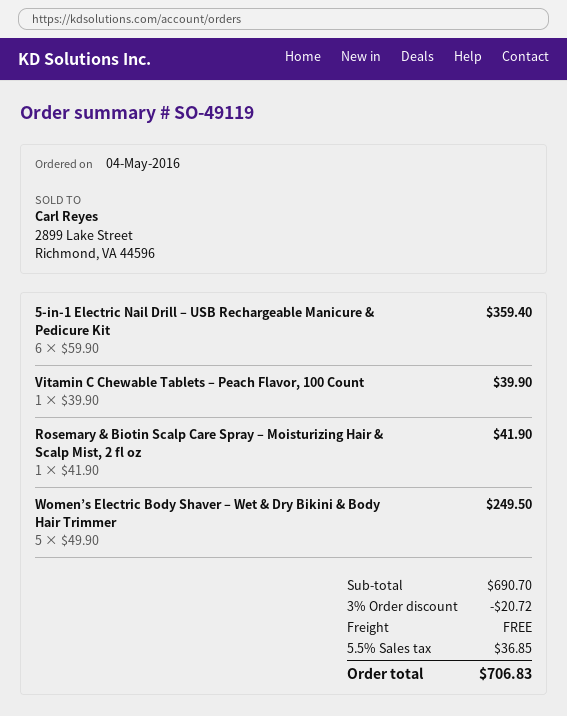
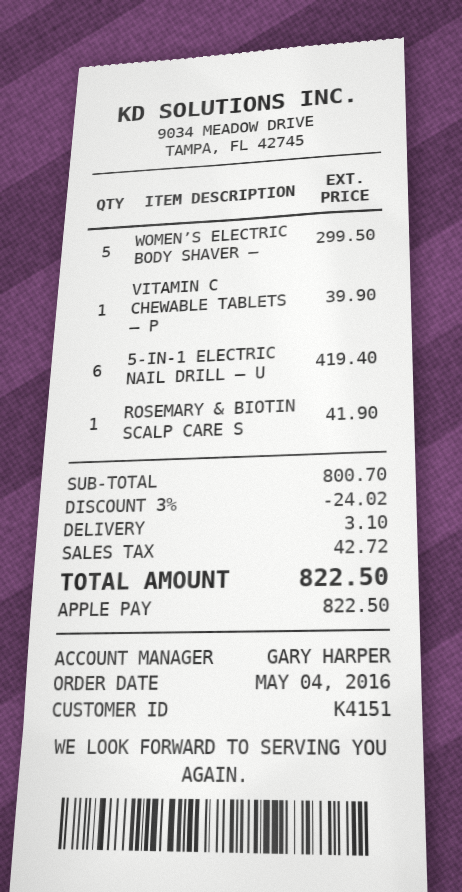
5-in-1 Electric Nail Drill – USB Rechargeable Manicure & Pedicure Kit: 6 for 359.40 -> 6 for 419.40
Women’s Electric Body Shaver – Wet & Dry Bikini & Body Hair Trimmer: 5 for 249.50 -> 5 for 299.50
subtotal: 690.70 -> 800.70
discount: 3% = 20.72 -> 3% = 24.02
shipping: 0.00 -> 3.10
tax: 36.85 -> 42.72
total: 706.83 -> 822.50

